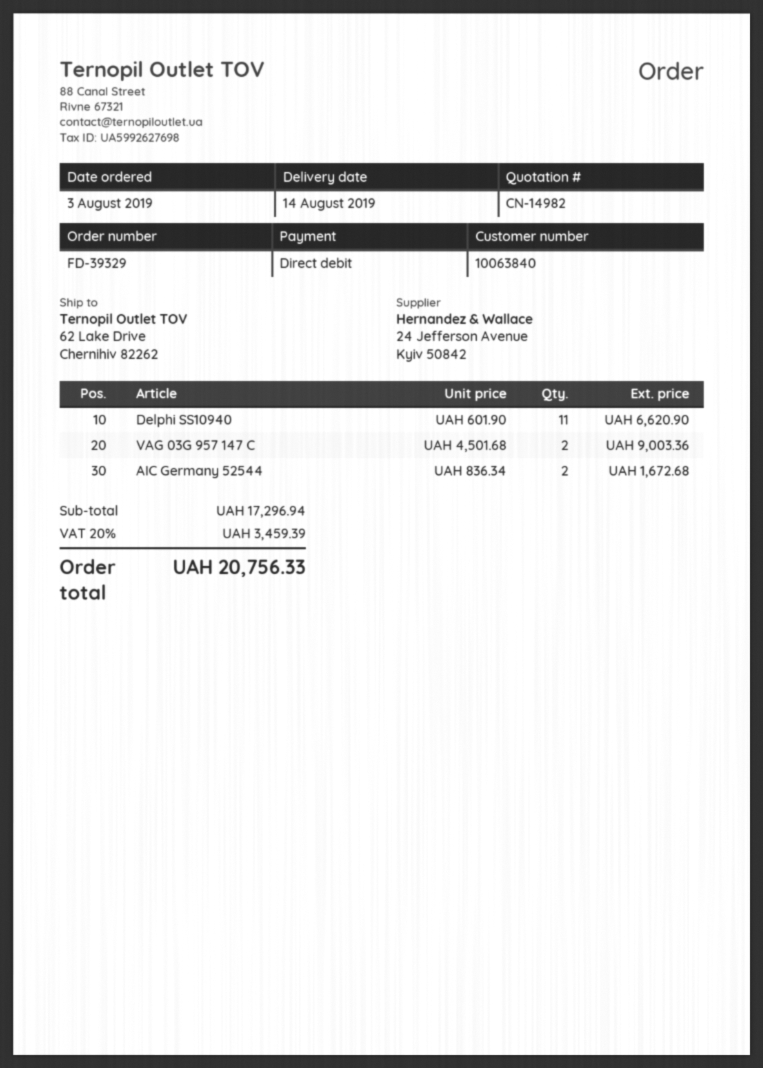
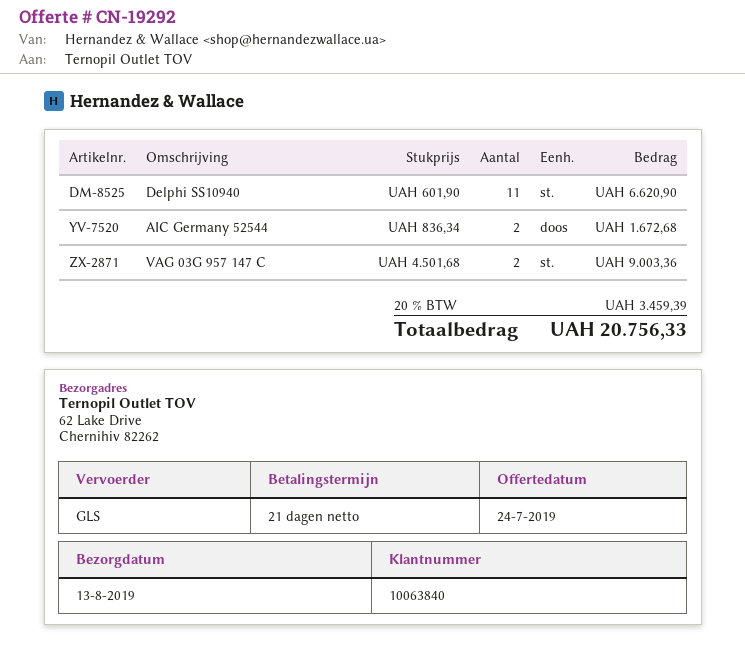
quote number: CN-14982 -> CN-19292
delivery date: 2019-08-14 -> 2019-08-13

